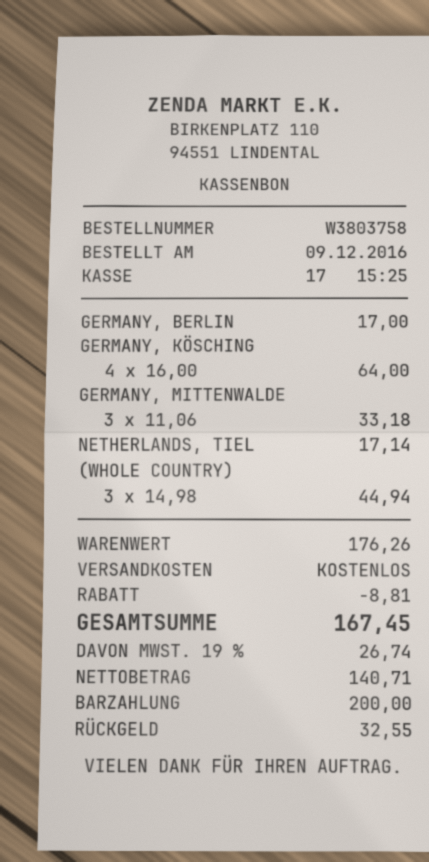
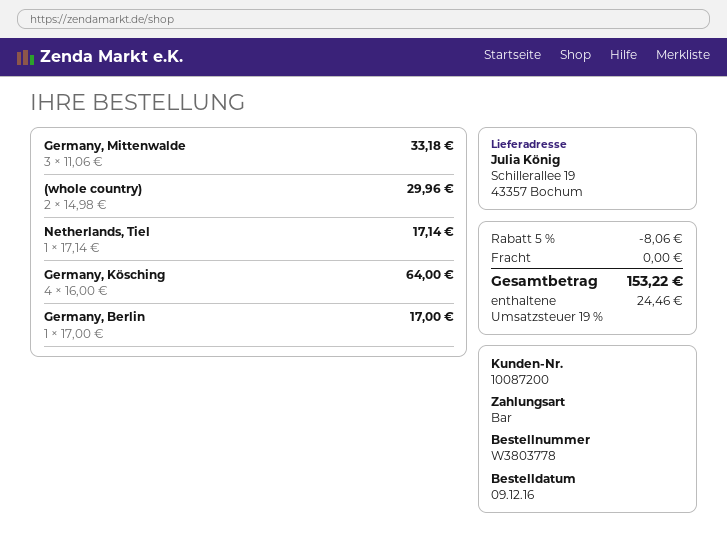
order number: W3803758 -> W3803778
(WHOLE COUNTRY): 3 x 14.98 = 44.94 -> 2 x 14.98 = 29.96
discount: 8.81 -> 8.06
tax: 19% = 26.74 -> 19% = 24.46
total: 167.45 -> 153.22

